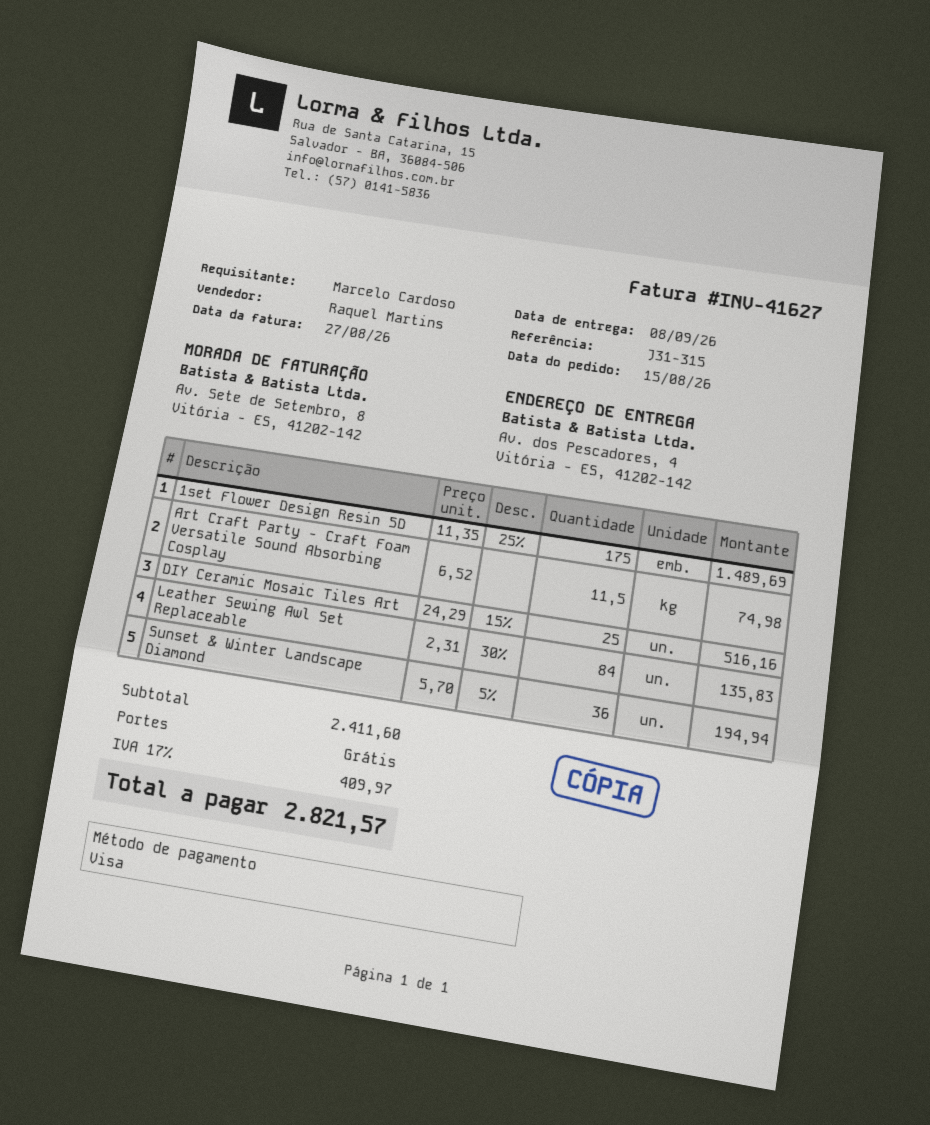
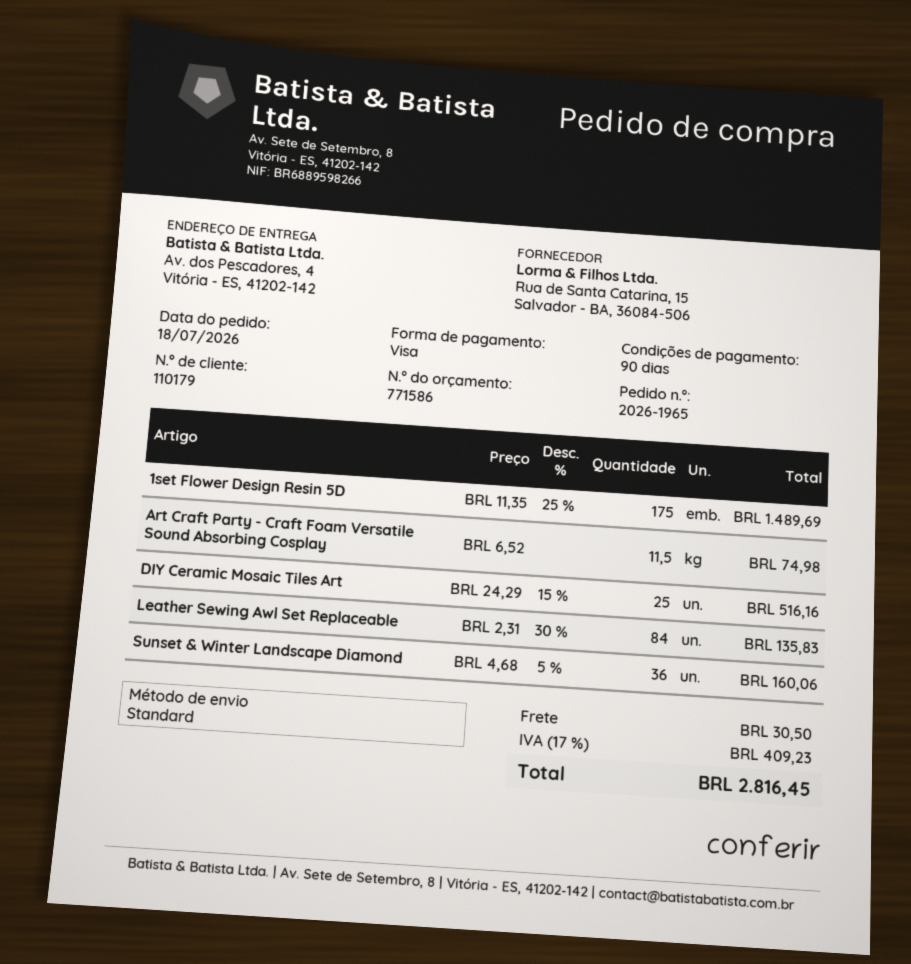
order date: 2026-08-15 -> 2026-07-18
Sunset & Winter Landscape Diamond: 36 x 5.70 - 5% = 194.94 -> 36 x 4.68 - 5% = 160.06
shipping: 0.00 -> 30.50
tax: 17% = 409.97 -> 17% = 409.23
total: 2821.57 -> 2816.45

